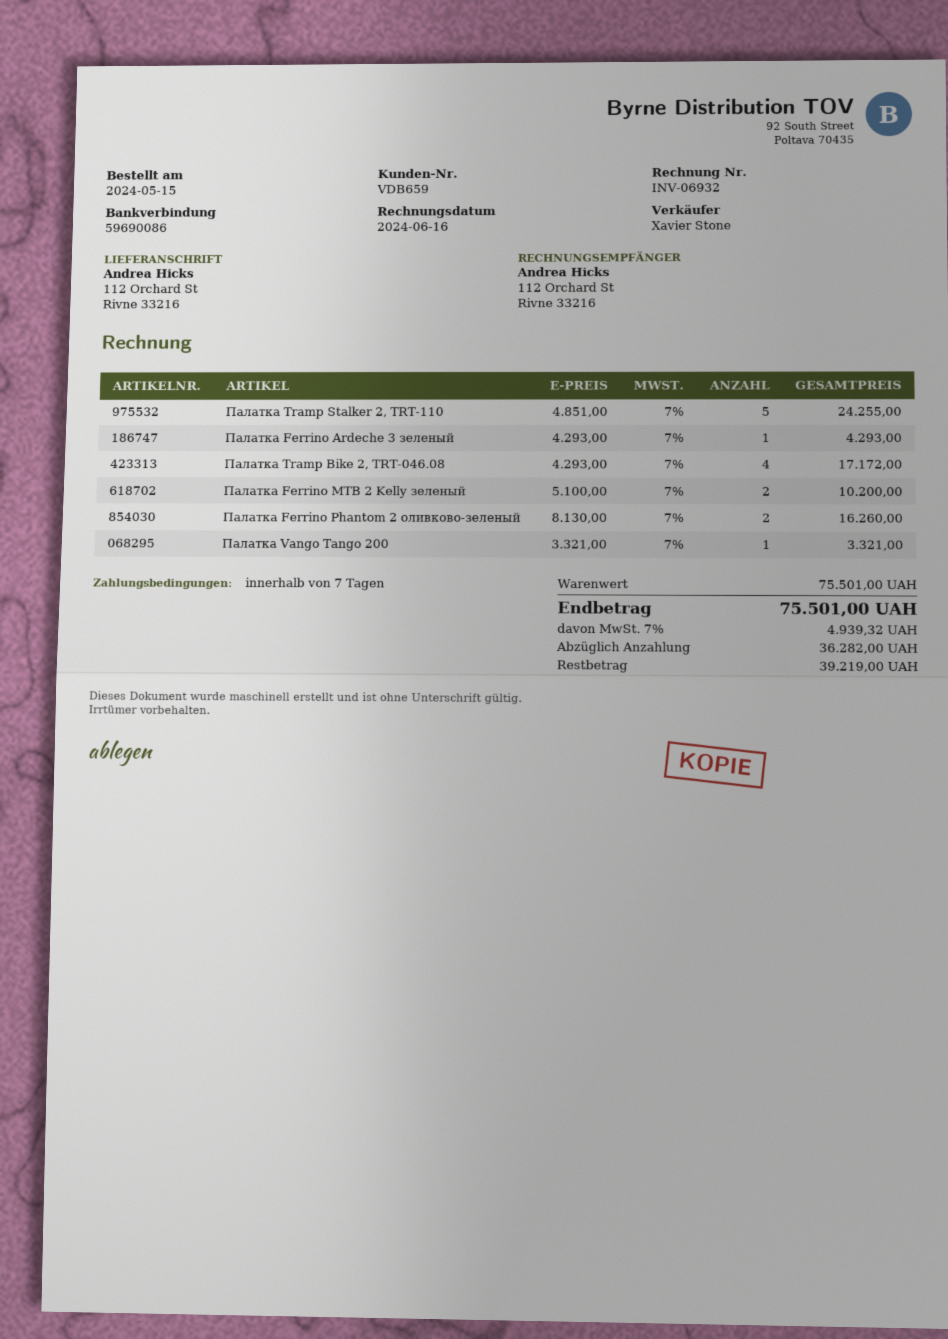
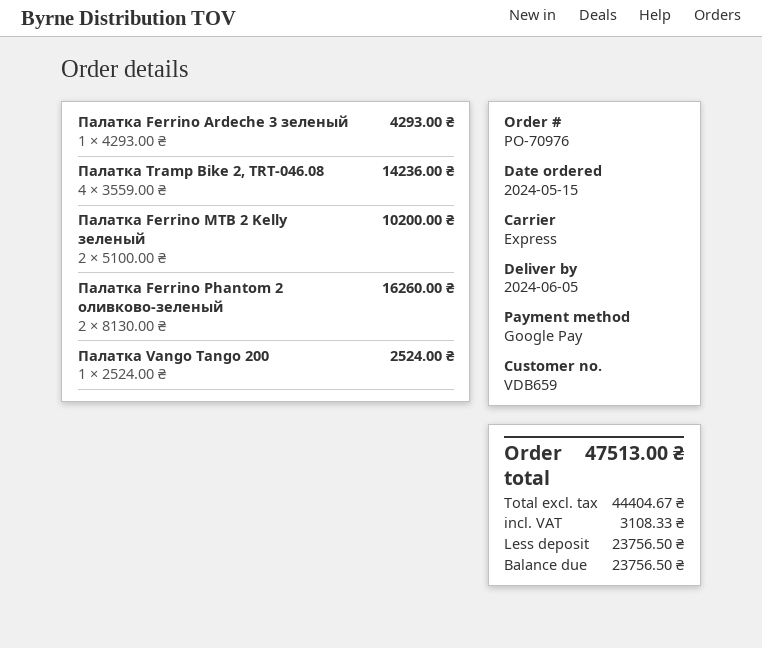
Палатка Tramp Stalker 2, TRT-110: 5 x 4851.00 = 24255.00 -> none
Палатка Tramp Bike 2, TRT-046.08: 4 x 4293.00 = 17172.00 -> 4 x 3559.00 = 14236.00
Палатка Vango Tango 200: 1 x 3321.00 = 3321.00 -> 1 x 2524.00 = 2524.00
tax: 4939.32 -> 3108.33
total: 75501.00 -> 47513.00
deposit: 36282.00 -> 23756.50
balance: 39219.00 -> 23756.50

